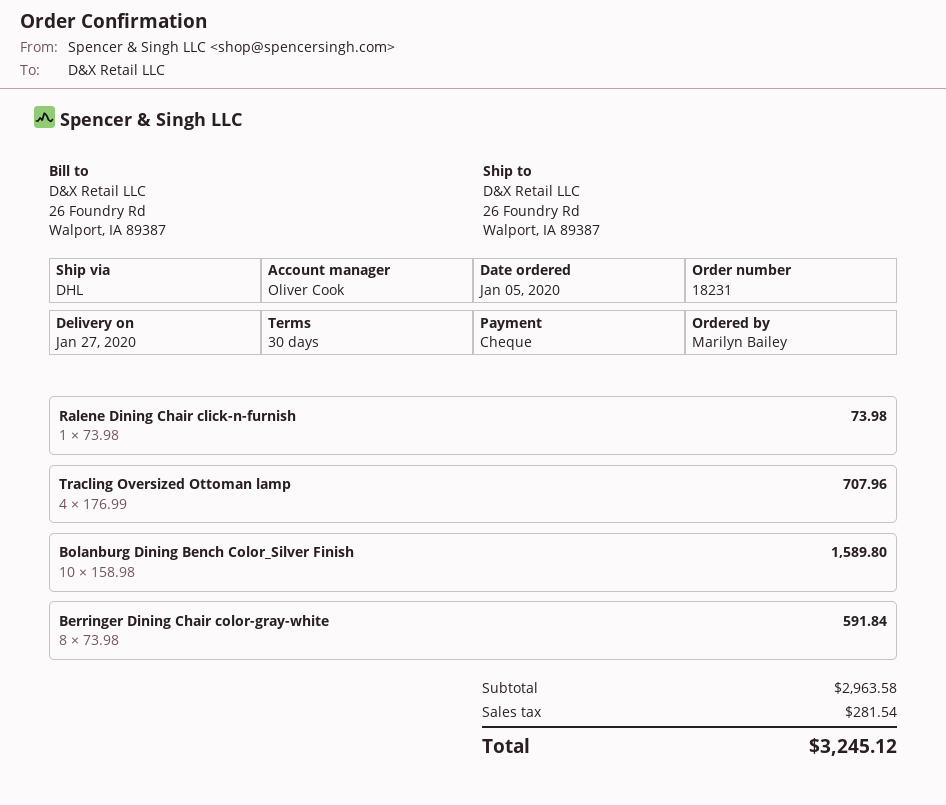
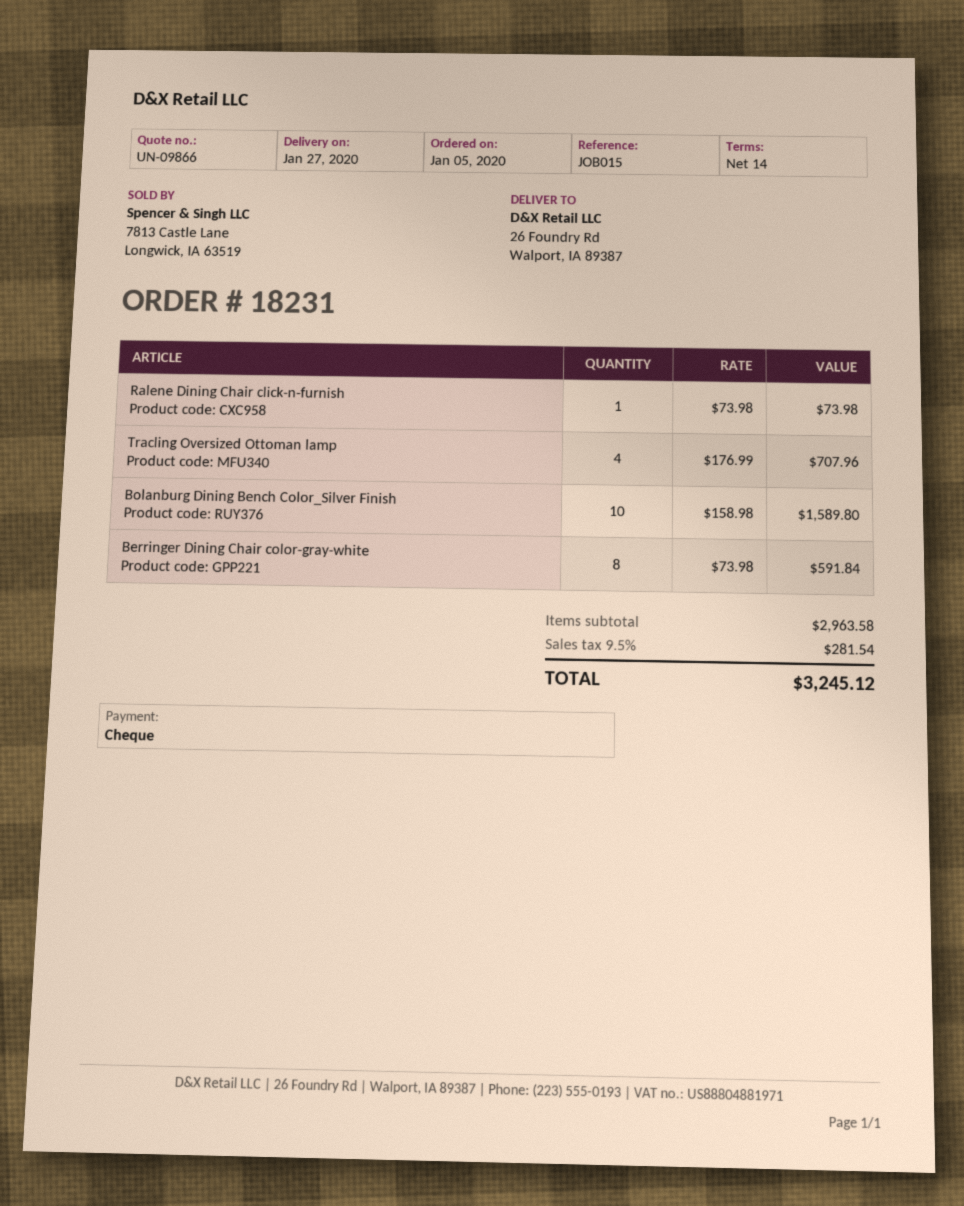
payment terms: 30 days -> 14 days

